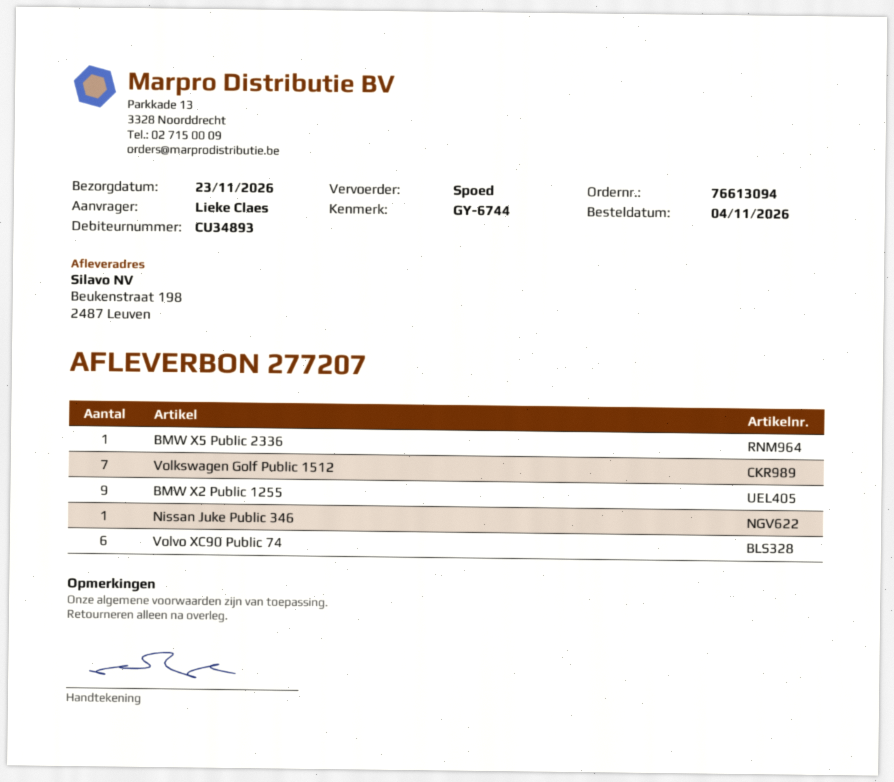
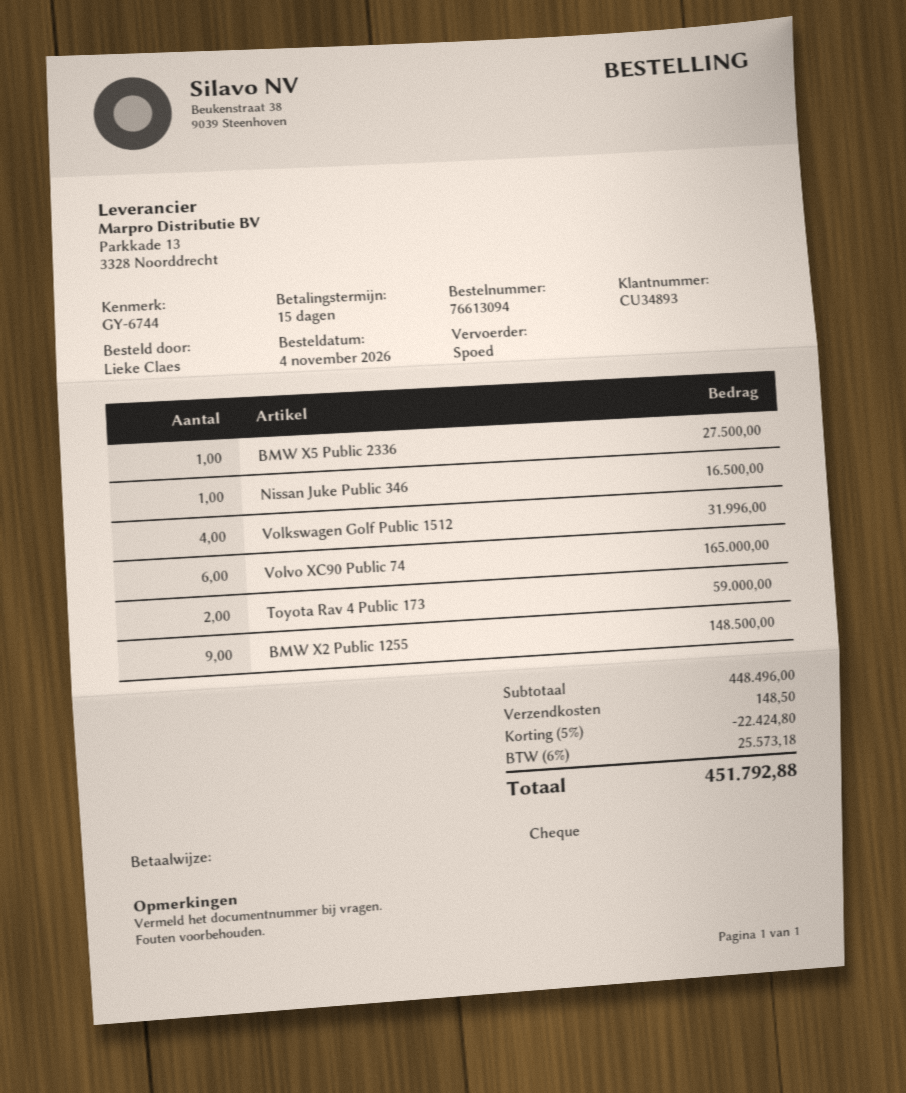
Volkswagen Golf Public 1512: 7 -> 4
Toyota Rav 4 Public 173: none -> 2

